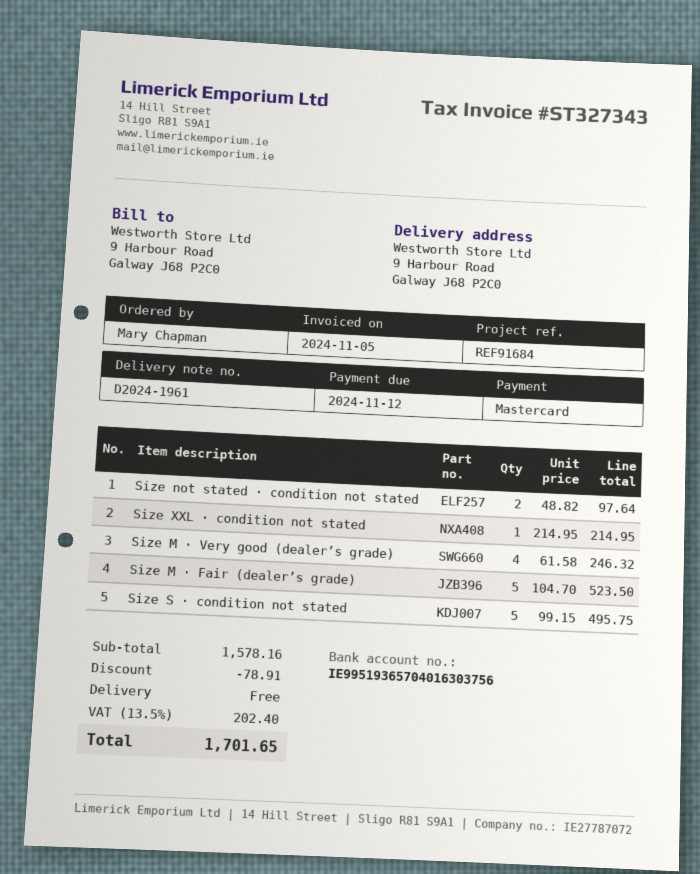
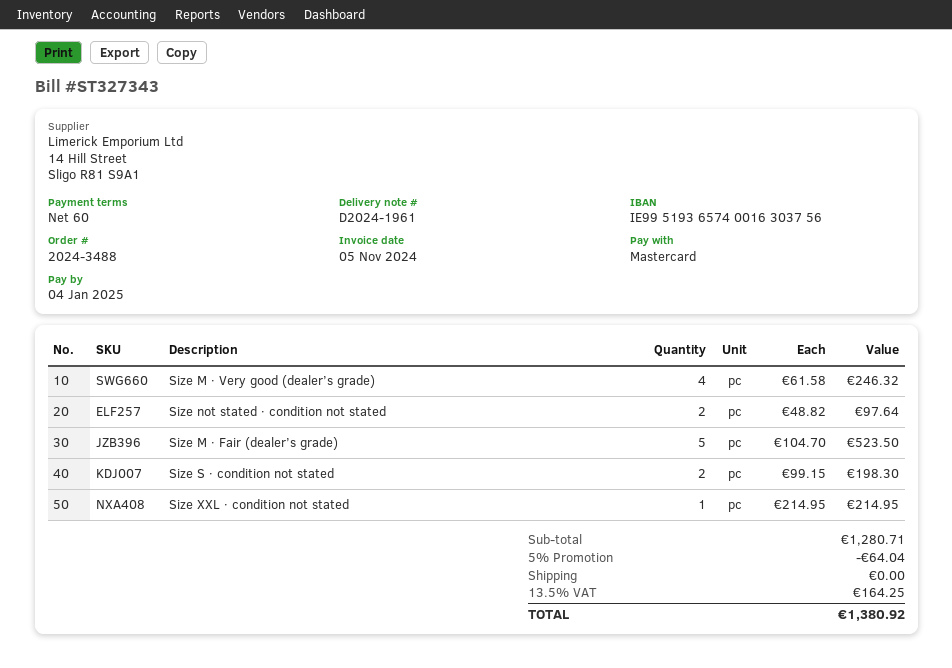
due date: 2024-11-12 -> 2025-01-04
bank account: IE99519365704016303756 -> IE99519365740016303756
Size S · condition not stated: 5 x 99.15 = 495.75 -> 2 x 99.15 = 198.30
subtotal: 1578.16 -> 1280.71
discount: 78.91 -> 64.04
tax: 13.5% = 202.40 -> 13.5% = 164.25
total: 1701.65 -> 1380.92

